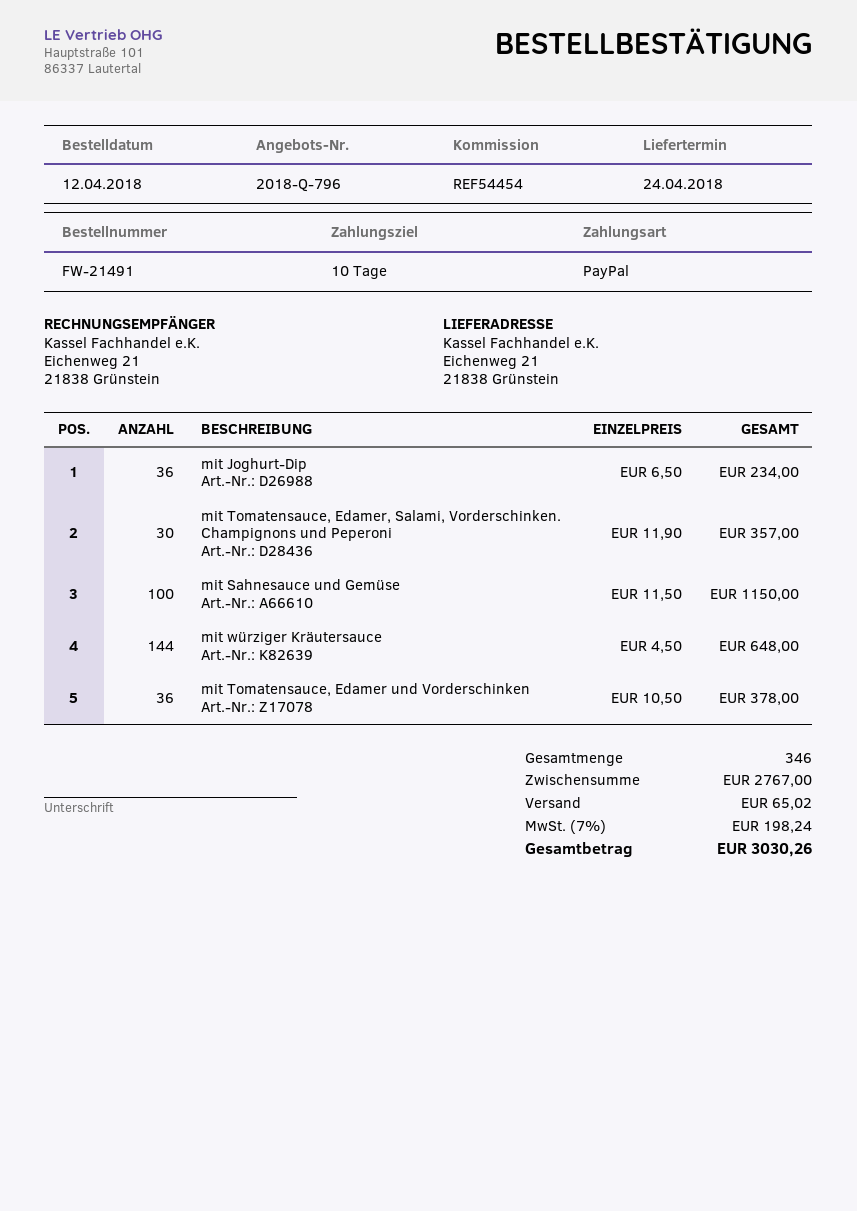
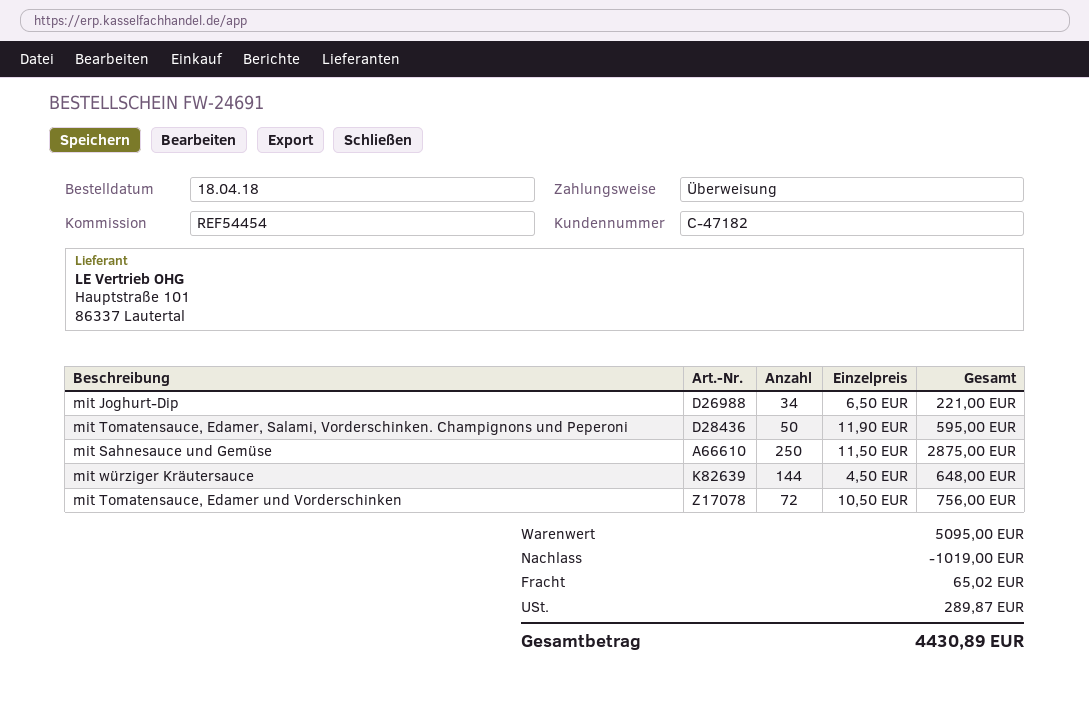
order number: FW-21491 -> FW-24691
order date: 2018-04-12 -> 2018-04-18
payment method: PayPal -> bank transfer
mit Joghurt-Dip: 36 x 6.50 = 234.00 -> 34 x 6.50 = 221.00
mit Tomatensauce, Edamer, Salami, Vorderschinken. Champignons und Peperoni: 30 x 11.90 = 357.00 -> 50 x 11.90 = 595.00
mit Sahnesauce und Gemüse: 100 x 11.50 = 1150.00 -> 250 x 11.50 = 2875.00
mit Tomatensauce, Edamer und Vorderschinken: 36 x 10.50 = 378.00 -> 72 x 10.50 = 756.00
subtotal: 2767.00 -> 5095.00
discount: none -> 1019.00
tax: 198.24 -> 289.87
total: 3030.26 -> 4430.89

